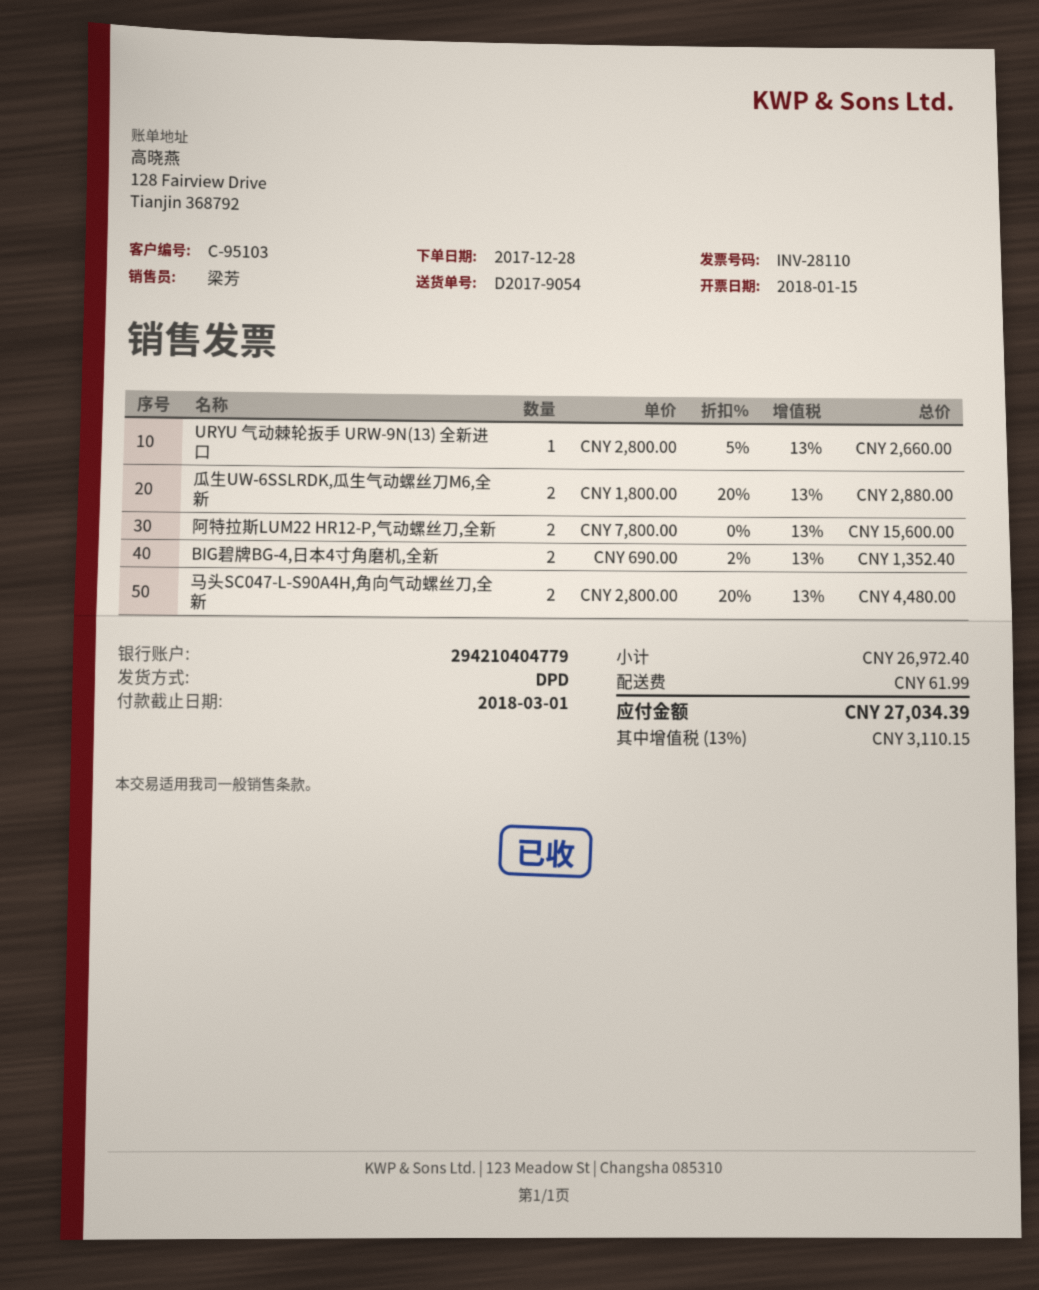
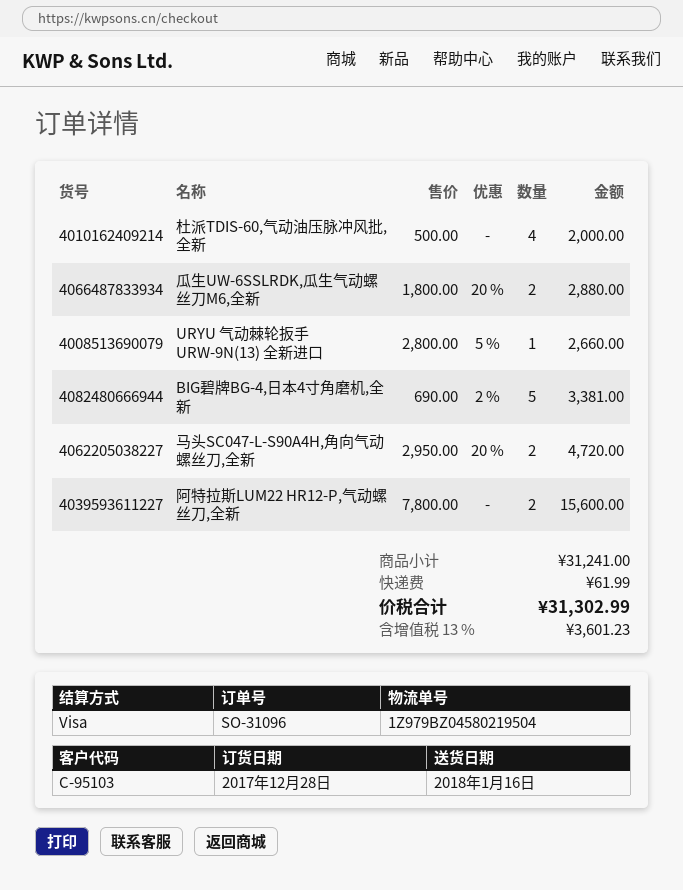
BIG碧牌BG-4,日本4寸角磨机,全新: 2 x 690.00 - 2% = 1352.40 -> 5 x 690.00 - 2% = 3381.00
马头SC047-L-S90A4H,角向气动螺丝刀,全新: 2 x 2800.00 - 20% = 4480.00 -> 2 x 2950.00 - 20% = 4720.00
杜派TDIS-60,气动油压脉冲风批,全新: none -> 4 x 500.00 = 2000.00
subtotal: 26972.40 -> 31241.00
tax: 13% = 3110.15 -> 13% = 3601.23
total: 27034.39 -> 31302.99

